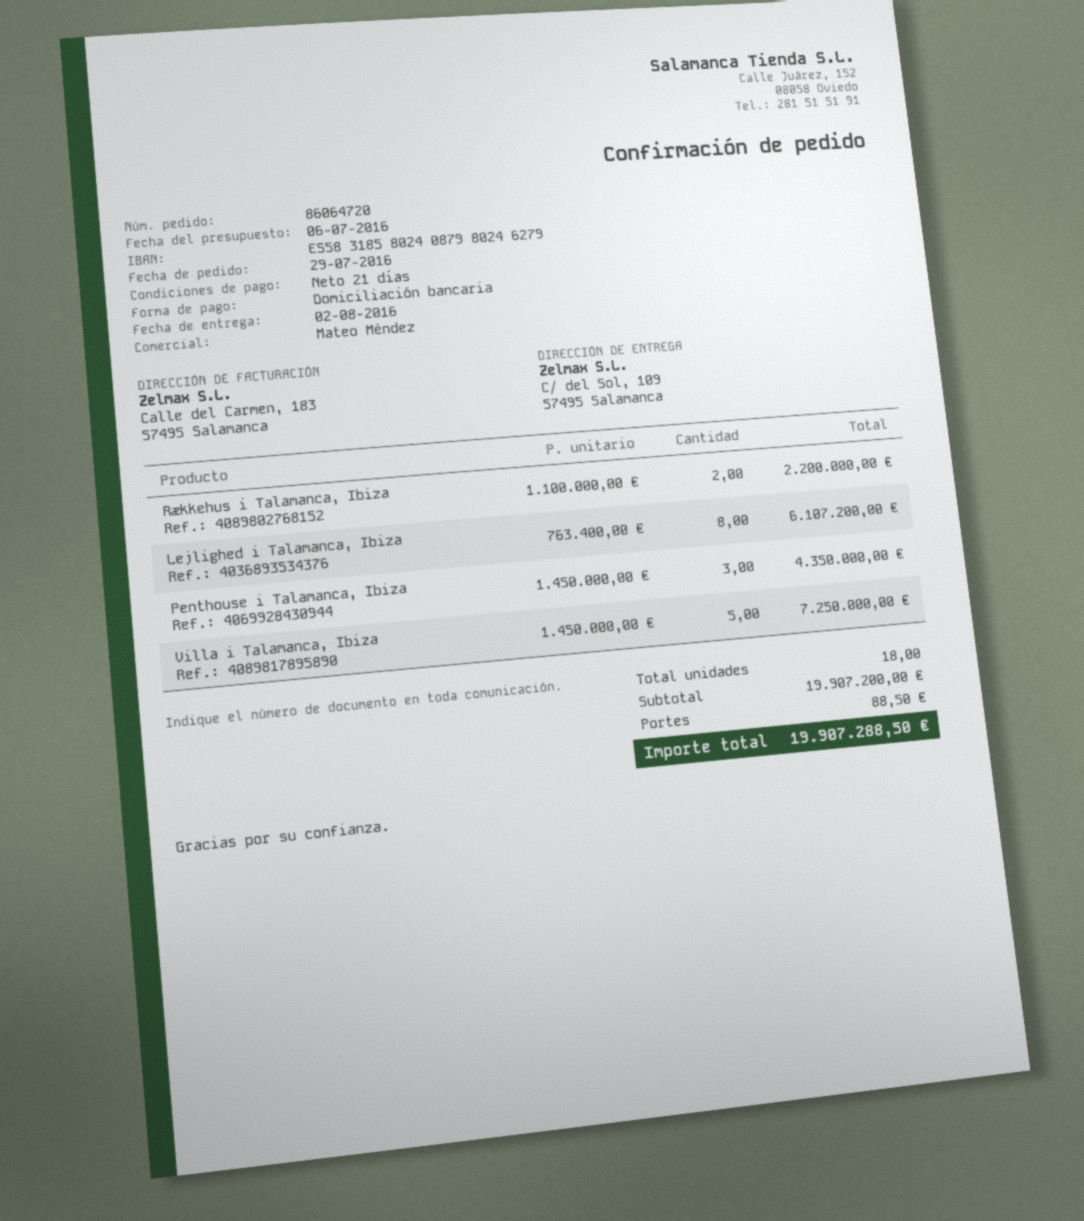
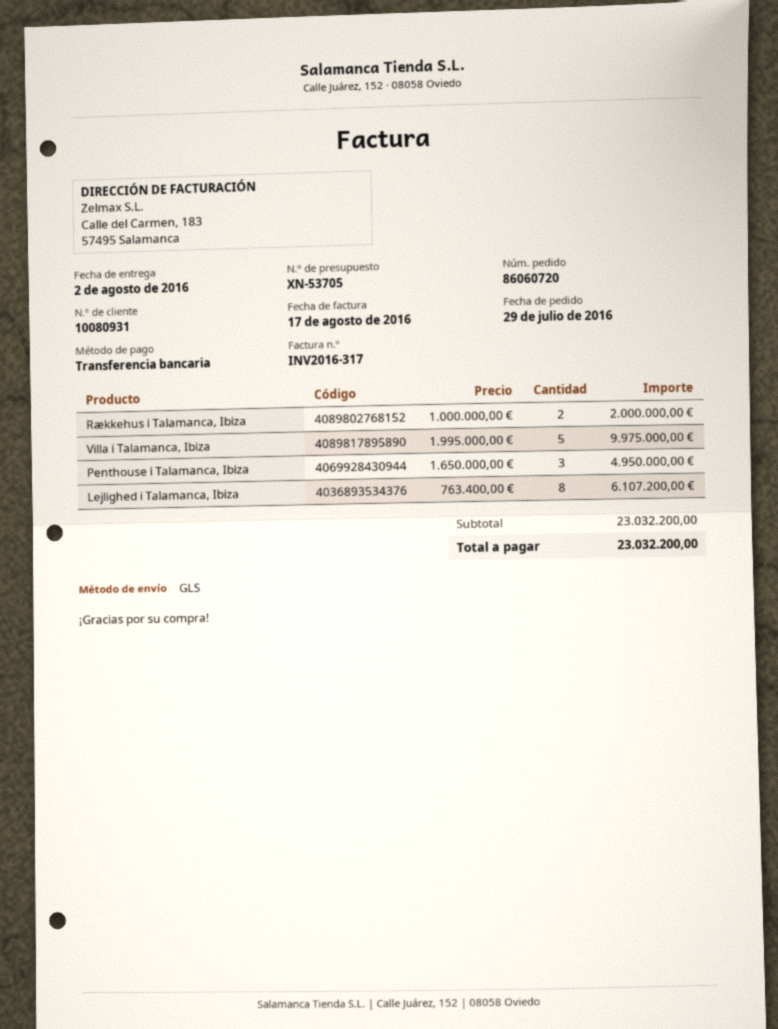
order number: 86064720 -> 86060720
payment method: direct debit -> bank transfer
Rækkehus i Talamanca, Ibiza: 2 x 1100000.00 = 2200000.00 -> 2 x 1000000.00 = 2000000.00
Penthouse i Talamanca, Ibiza: 3 x 1450000.00 = 4350000.00 -> 3 x 1650000.00 = 4950000.00
Villa i Talamanca, Ibiza: 5 x 1450000.00 = 7250000.00 -> 5 x 1995000.00 = 9975000.00
subtotal: 19907200.00 -> 23032200.00
shipping: 88.50 -> none
total: 19907288.50 -> 23032200.00

